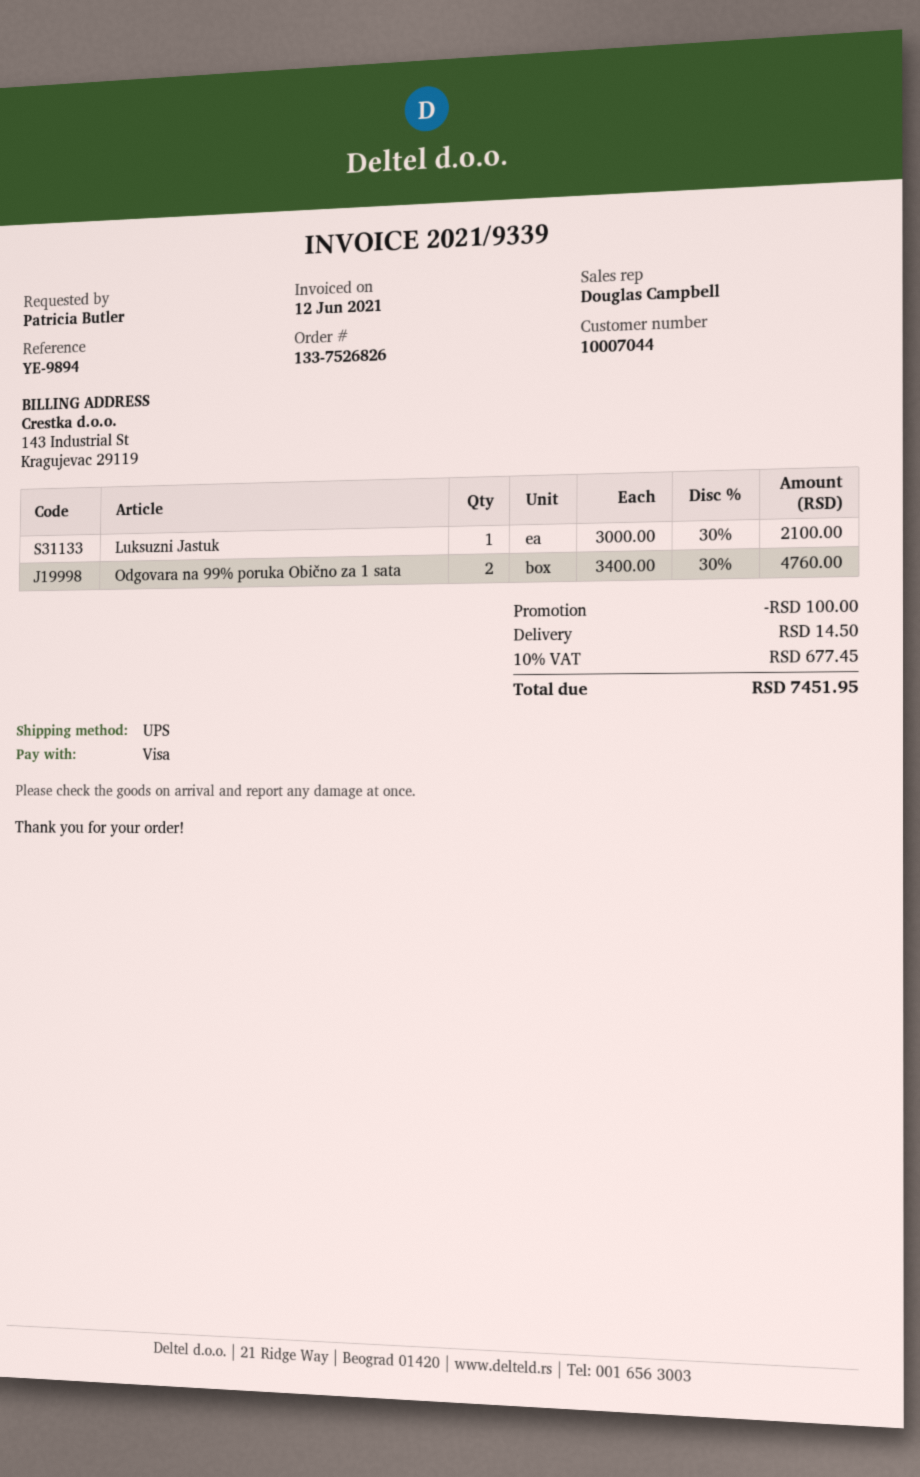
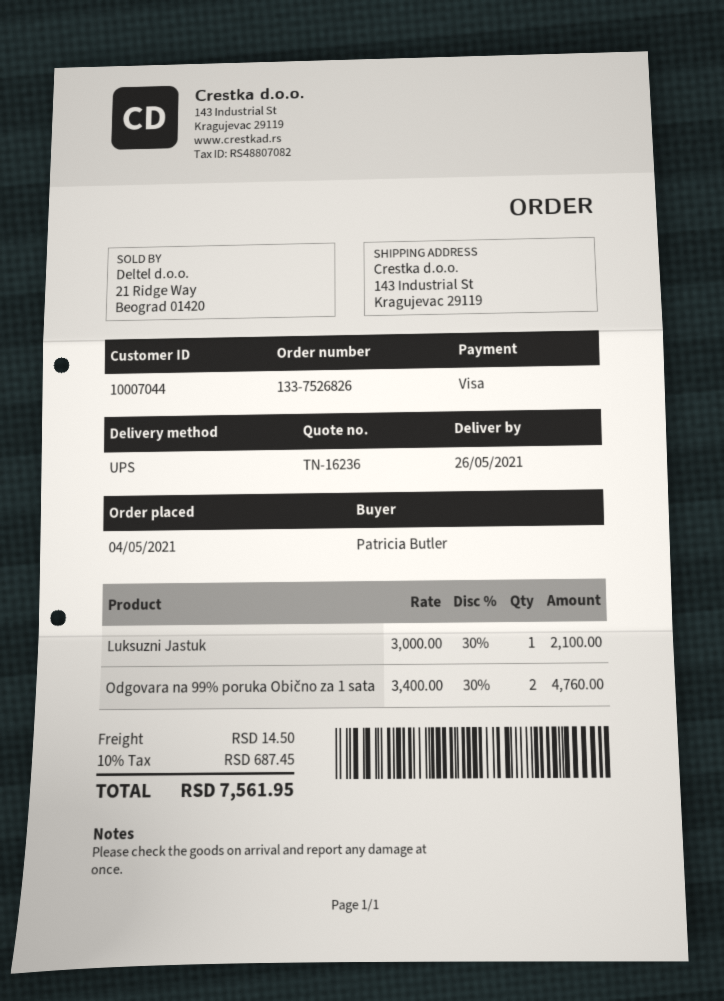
discount: 100.00 -> none
tax: 10% = 677.45 -> 10% = 687.45
total: 7451.95 -> 7561.95

